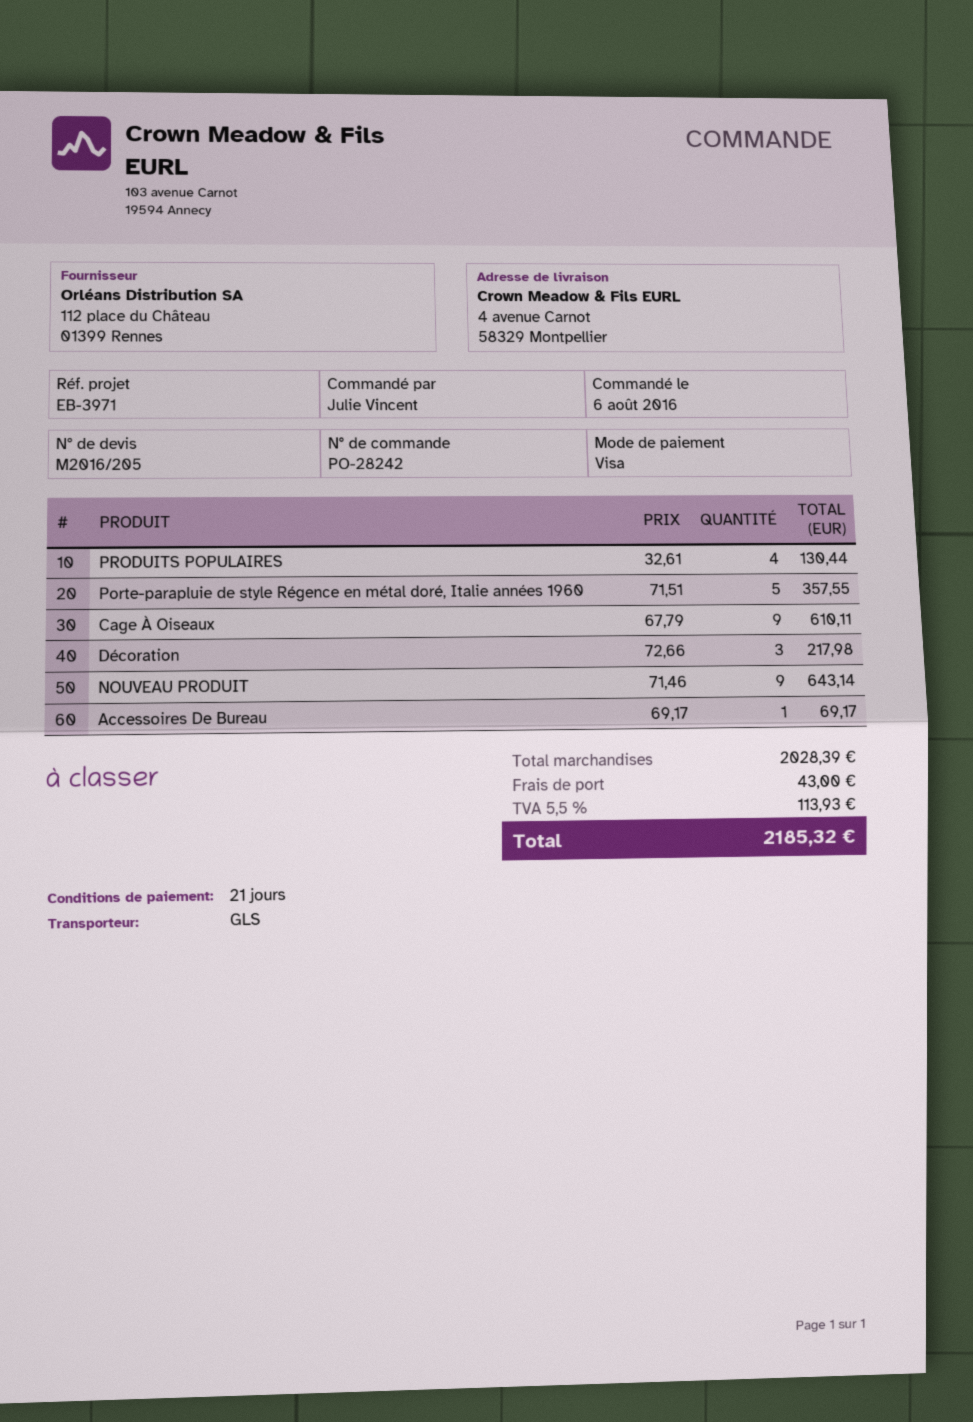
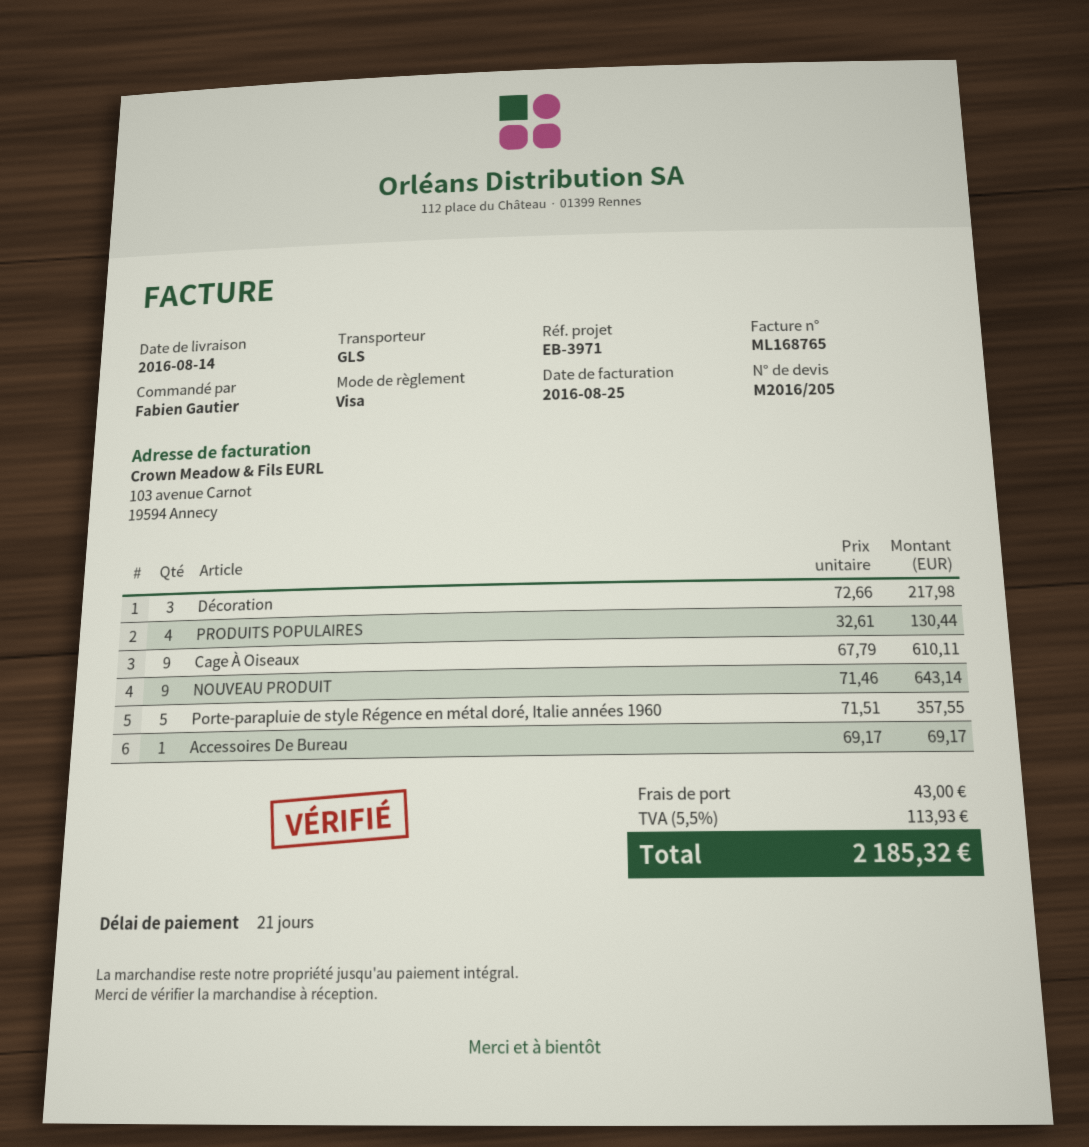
ordered by: Julie Vincent -> Fabien Gautier

